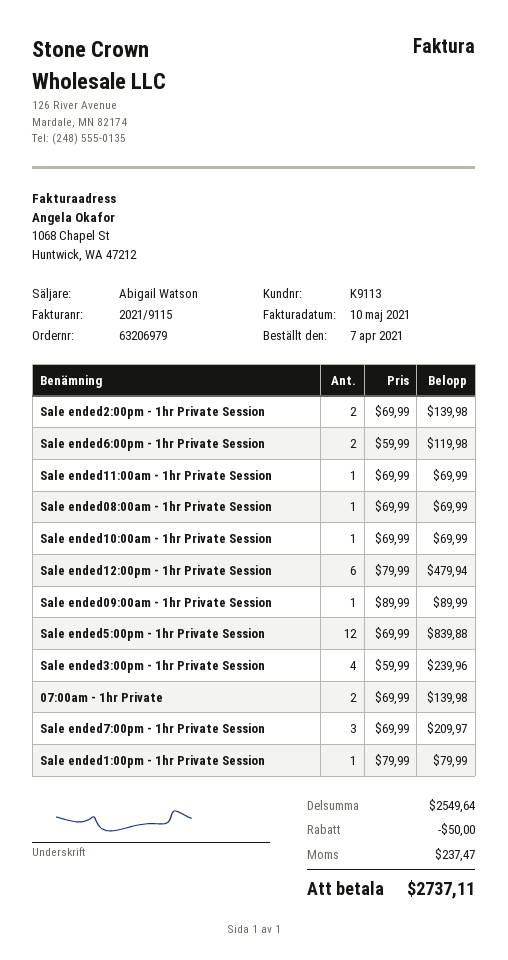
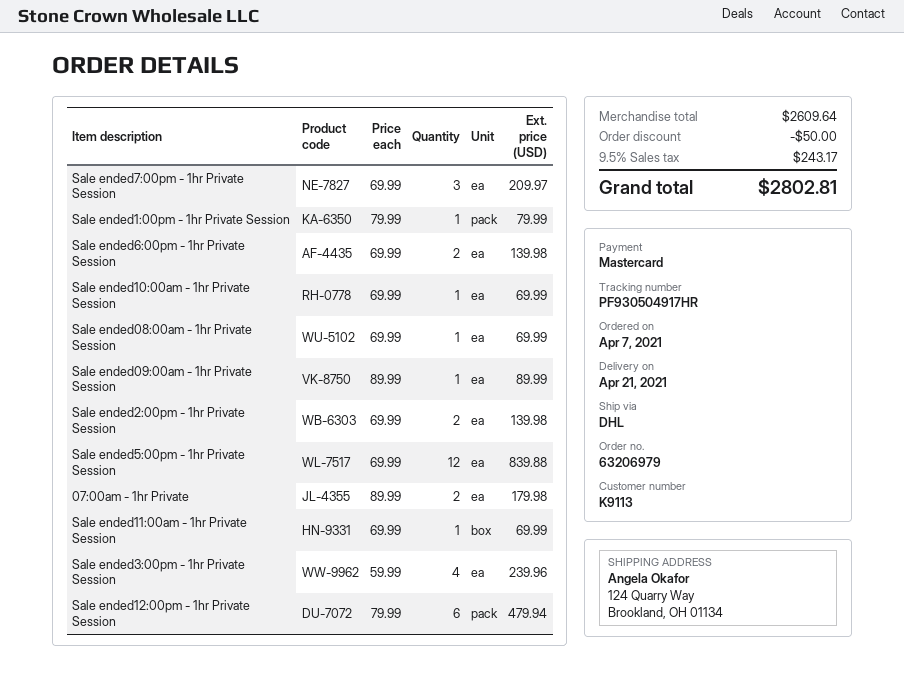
Sale ended6:00pm - 1hr Private Session: 2 x 59.99 = 119.98 -> 2 x 69.99 = 139.98
07:00am - 1hr Private: 2 x 69.99 = 139.98 -> 2 x 89.99 = 179.98
subtotal: 2549.64 -> 2609.64
tax: 237.47 -> 243.17
total: 2737.11 -> 2802.81

